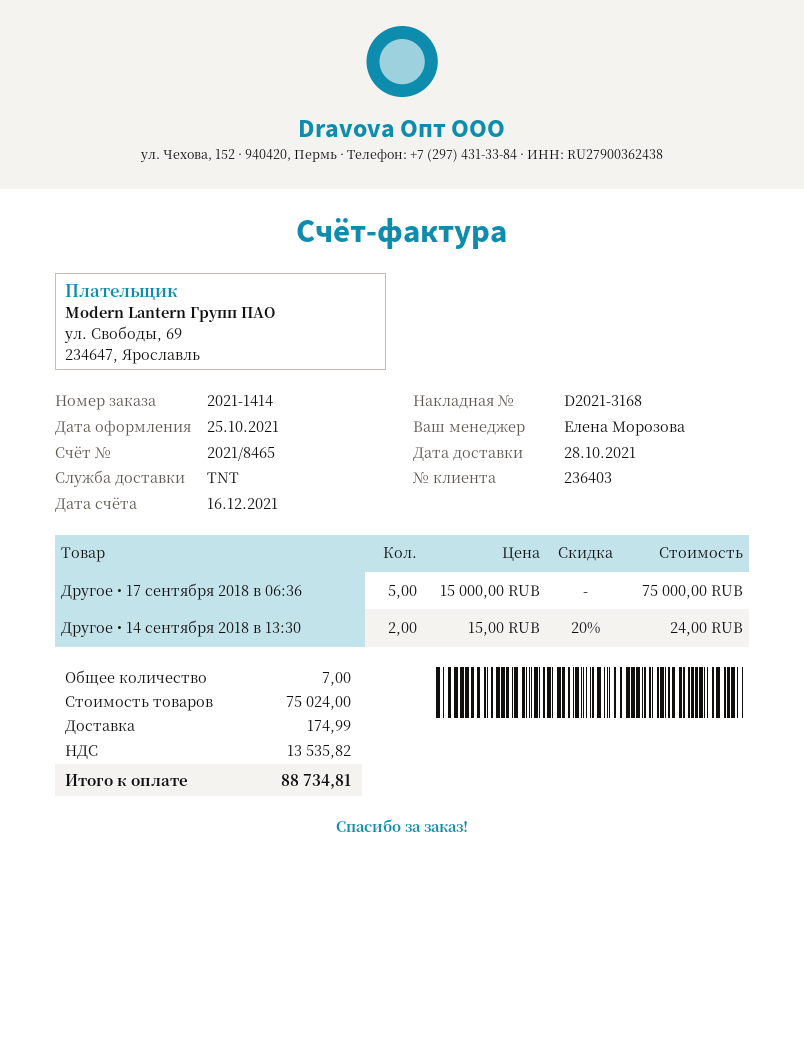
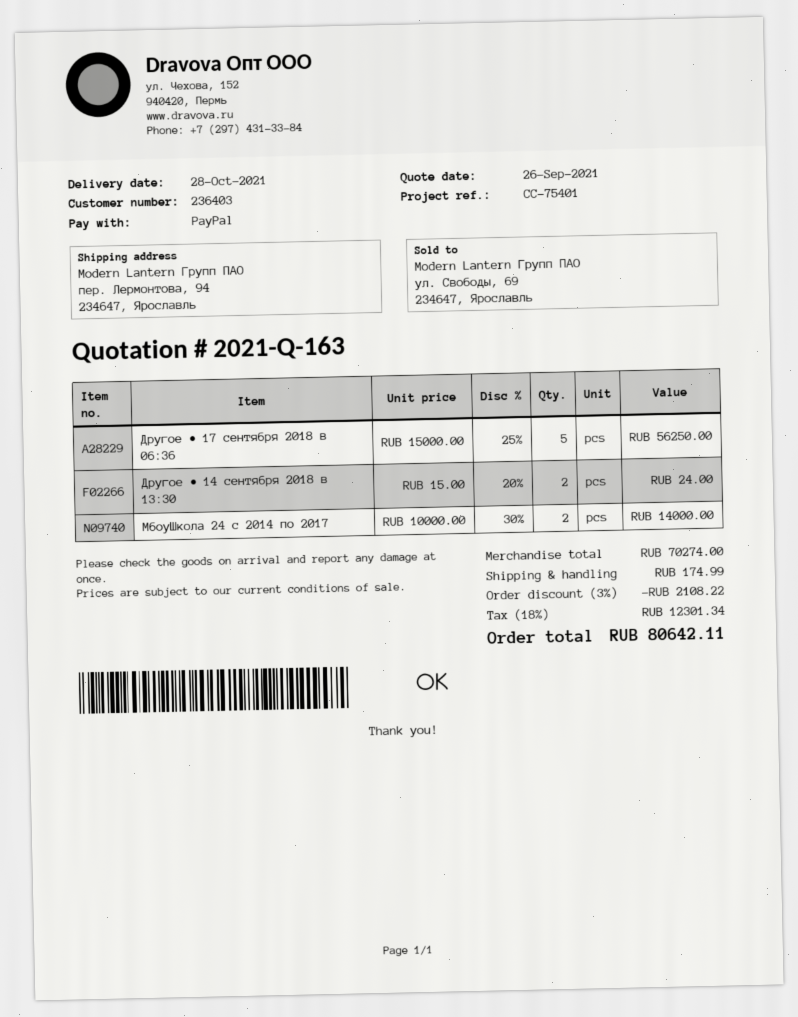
Другое • 17 сентября 2018 в 06:36: 5 x 15000.00 = 75000.00 -> 5 x 15000.00 - 25% = 56250.00
МбоуШкола 24 с 2014 по 2017: none -> 2 x 10000.00 - 30% = 14000.00
subtotal: 75024.00 -> 70274.00
discount: none -> 3% = 2108.22
tax: 13535.82 -> 12301.34
total: 88734.81 -> 80642.11

